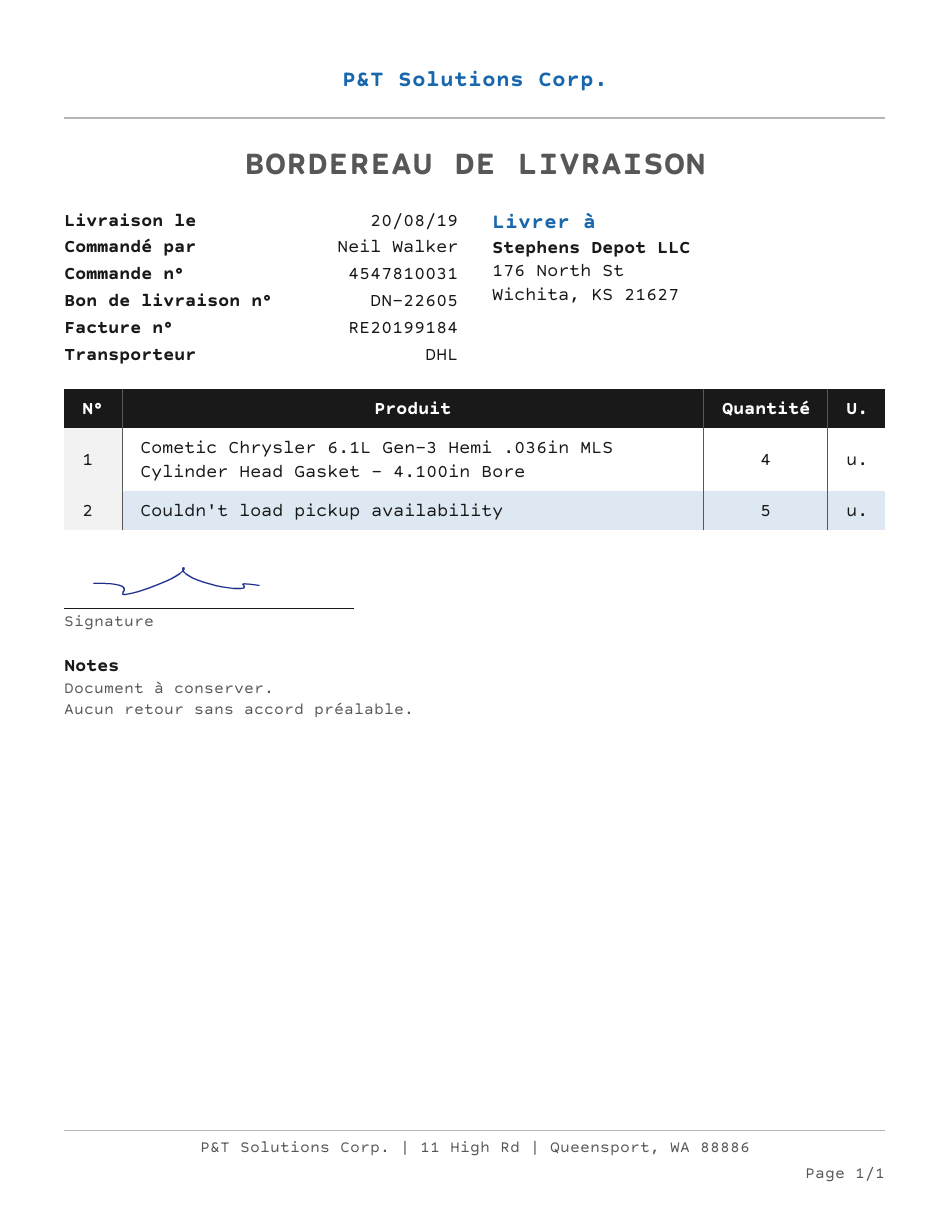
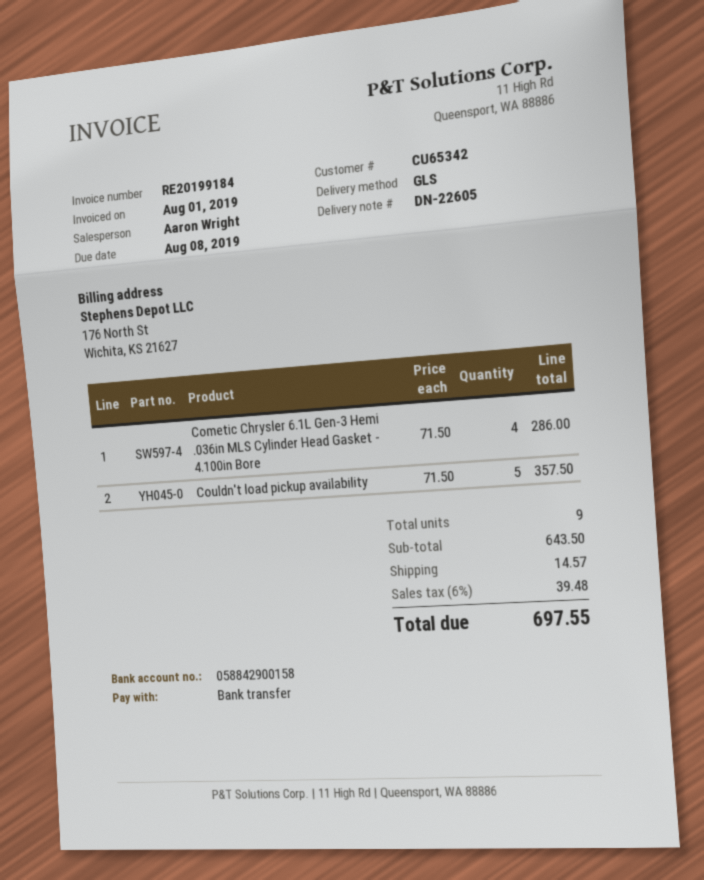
shipping method: DHL -> GLS

